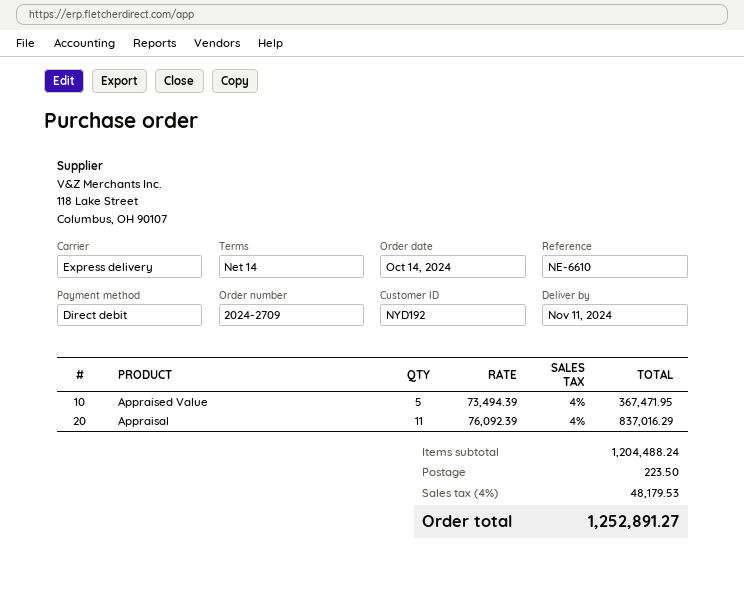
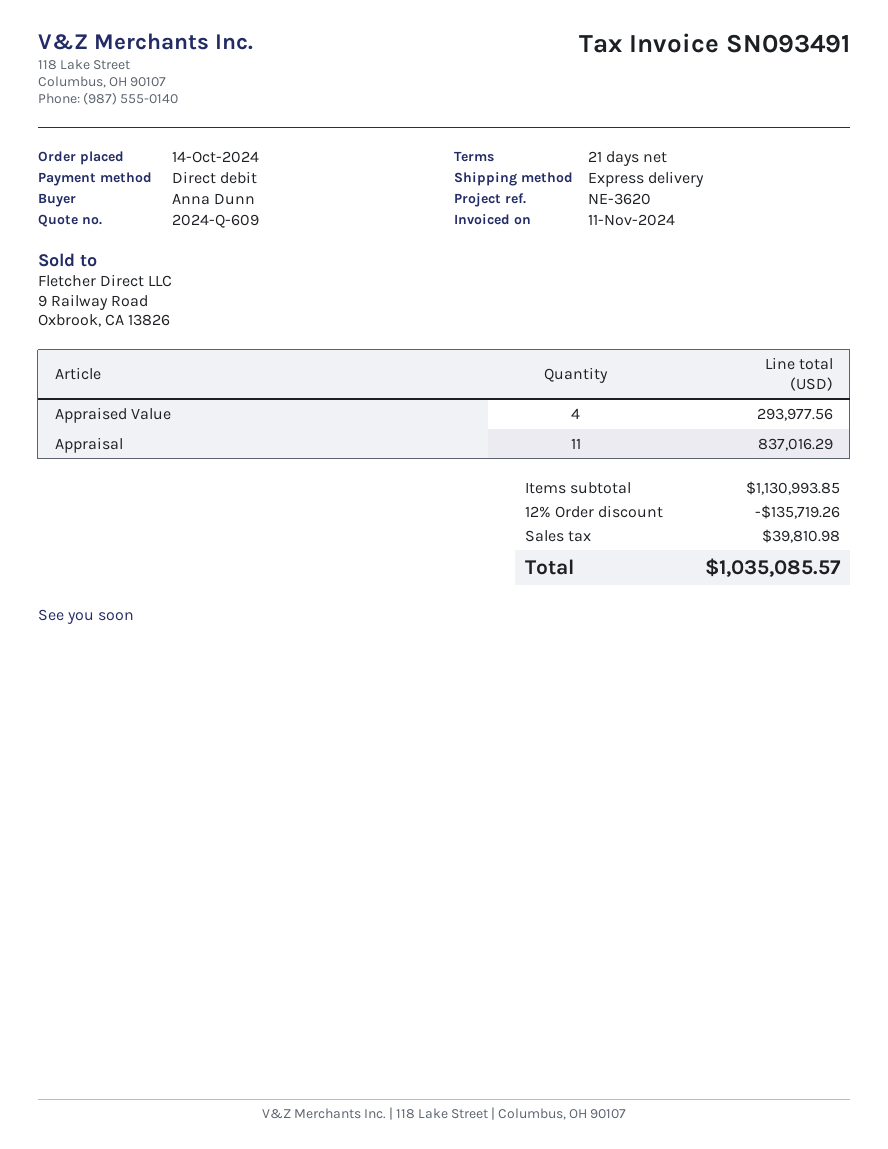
payment terms: 14 days -> 21 days
reference: NE-6610 -> NE-3620
Appraised Value: 5 for 367471.95 -> 4 for 293977.56
subtotal: 1204488.24 -> 1130993.85
discount: none -> 12% = 135719.26
shipping: 223.50 -> none
tax: 48179.53 -> 39810.98
total: 1252891.27 -> 1035085.57

